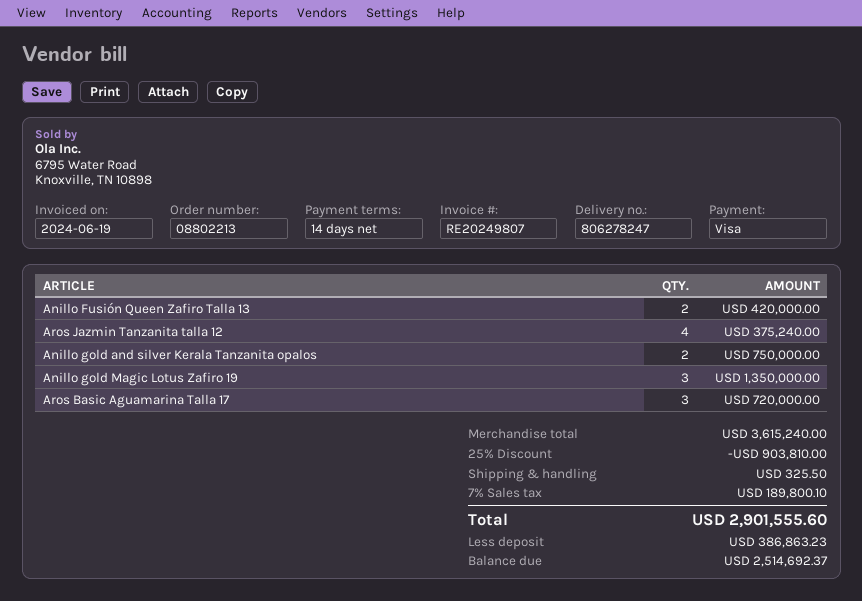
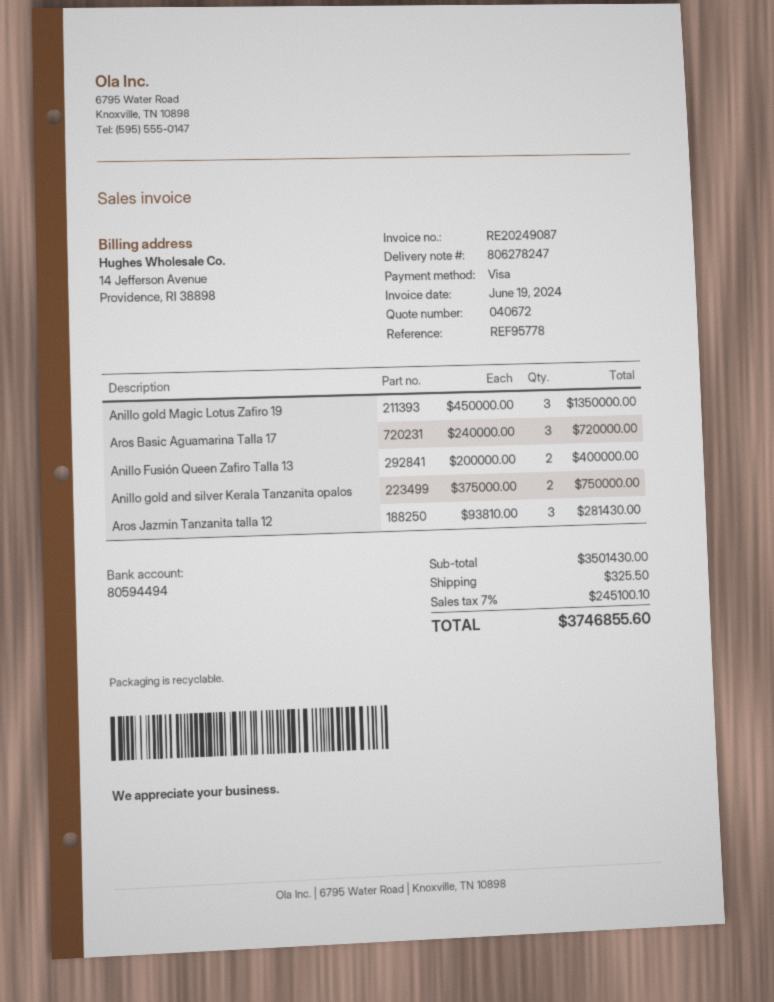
invoice number: RE20249807 -> RE20249087
Anillo Fusión Queen Zafiro Talla 13: 2 for 420000.00 -> 2 for 400000.00
Aros Jazmin Tanzanita talla 12: 4 for 375240.00 -> 3 for 281430.00
subtotal: 3615240.00 -> 3501430.00
discount: 25% = 903810.00 -> none
tax: 7% = 189800.10 -> 7% = 245100.10
total: 2901555.60 -> 3746855.60

